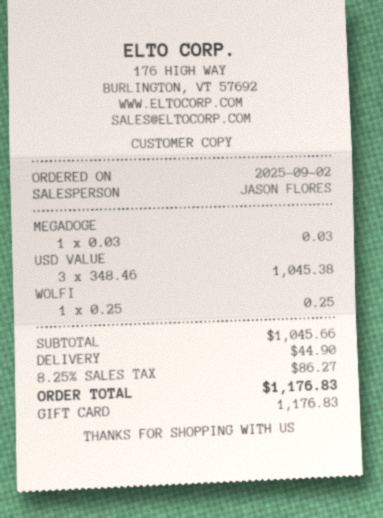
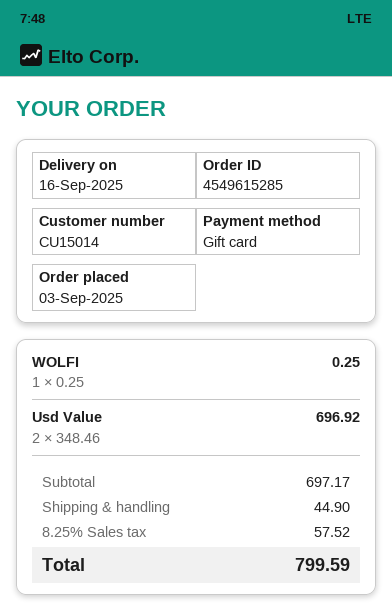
order date: 2025-09-02 -> 2025-09-03
MEGADOGE: 1 x 0.03 = 0.03 -> none
USD VALUE: 3 x 348.46 = 1045.38 -> 2 x 348.46 = 696.92
subtotal: 1045.66 -> 697.17
tax: 8.25% = 86.27 -> 8.25% = 57.52
total: 1176.83 -> 799.59

